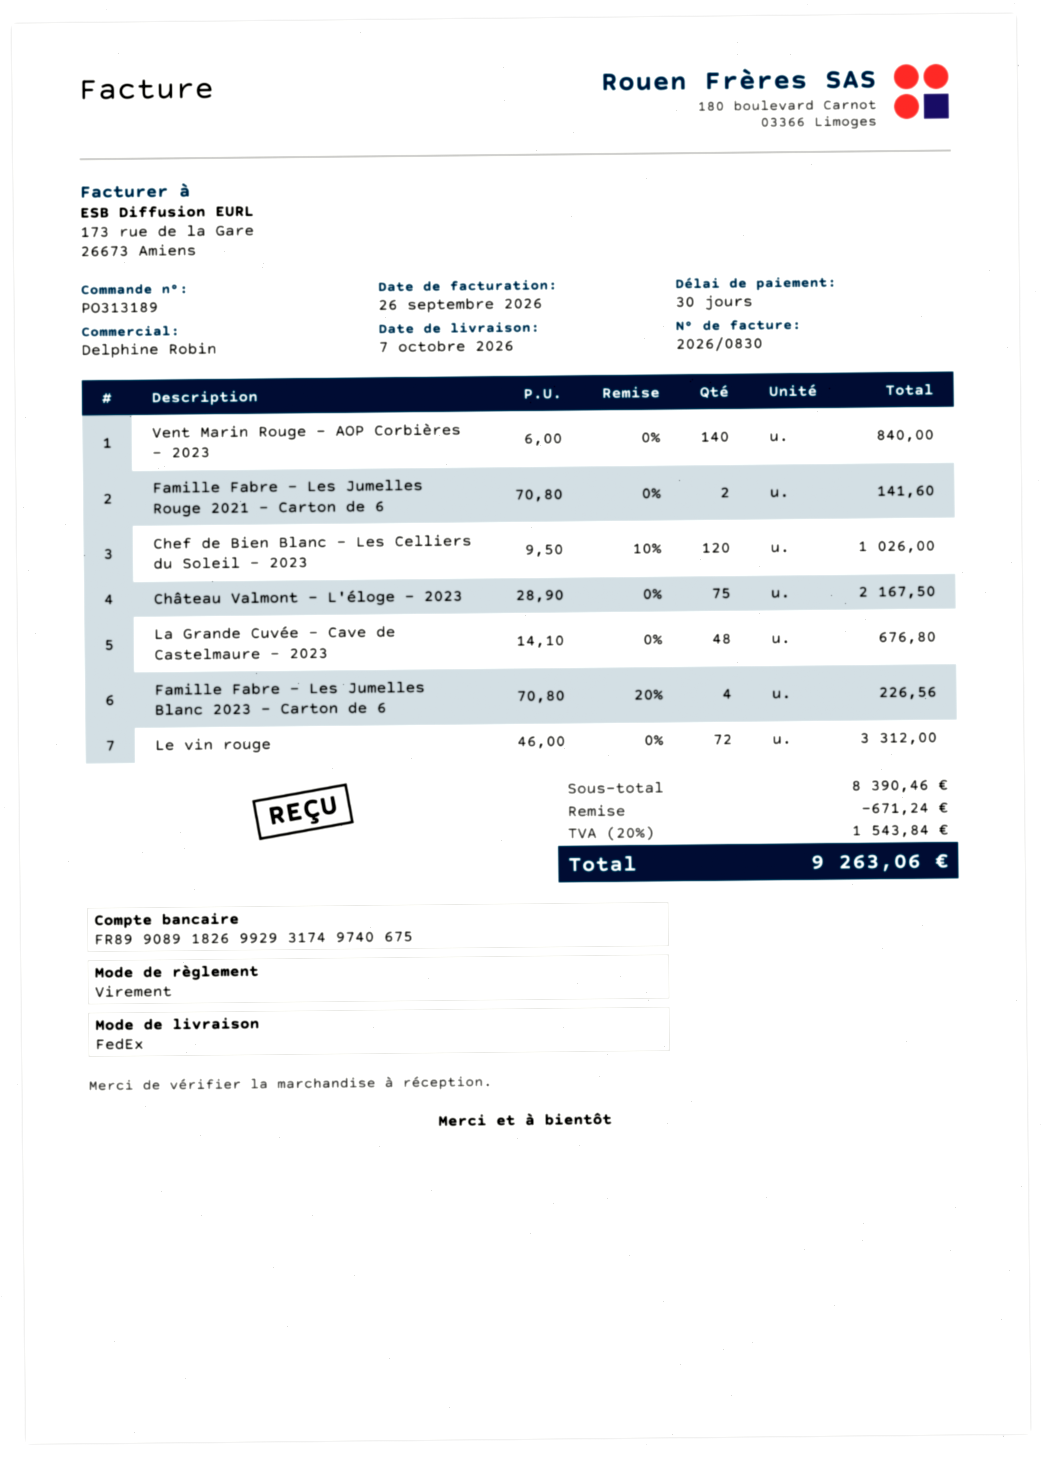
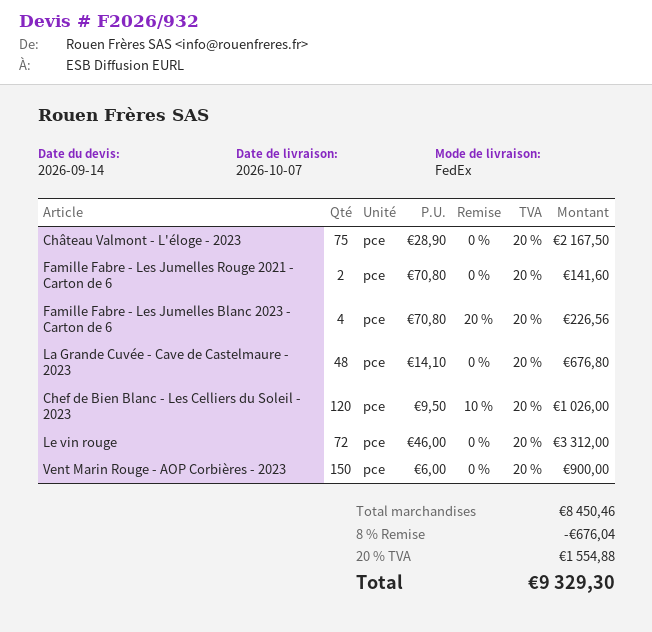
Vent Marin Rouge - AOP Corbières - 2023: 140 x 6.00 = 840.00 -> 150 x 6.00 = 900.00
subtotal: 8390.46 -> 8450.46
discount: 671.24 -> 676.04
tax: 20% = 1543.84 -> 20% = 1554.88
total: 9263.06 -> 9329.30

